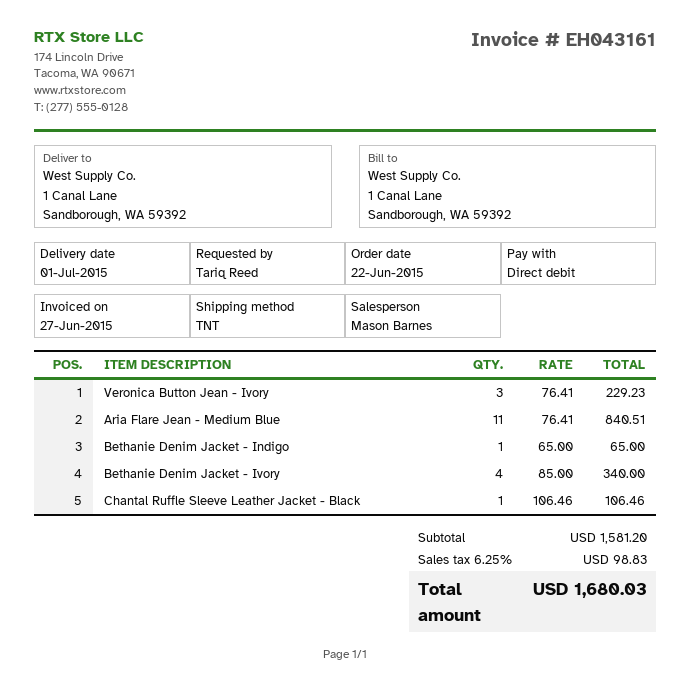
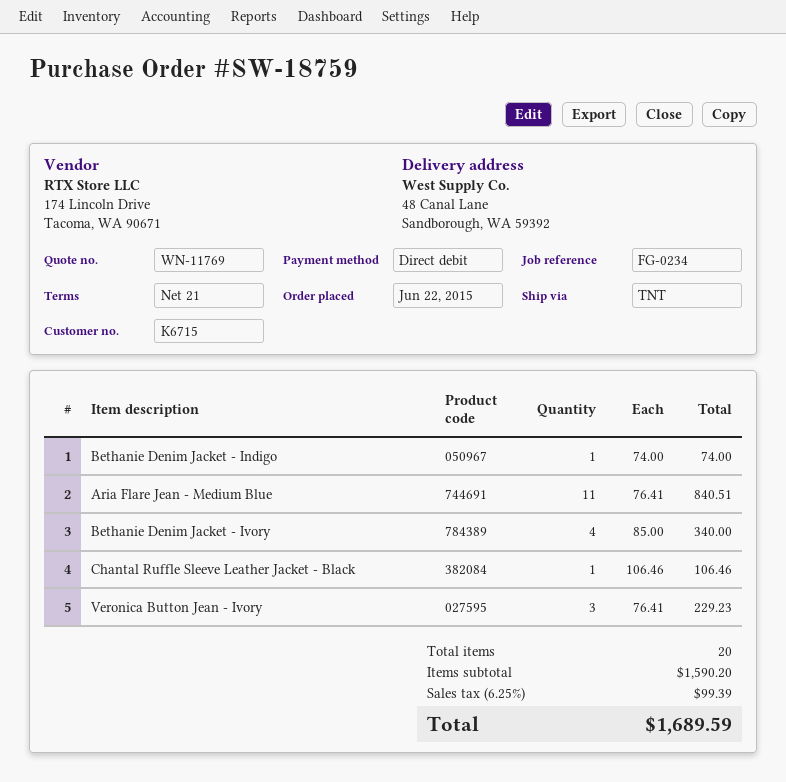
ship to: 1 Canal Lane, Sandborough, WA 59392 -> 48 Canal Lane, Sandborough, WA 59392
Bethanie Denim Jacket - Indigo: 1 x 65.00 = 65.00 -> 1 x 74.00 = 74.00
subtotal: 1581.20 -> 1590.20
tax: 6.25% = 98.83 -> 6.25% = 99.39
total: 1680.03 -> 1689.59

